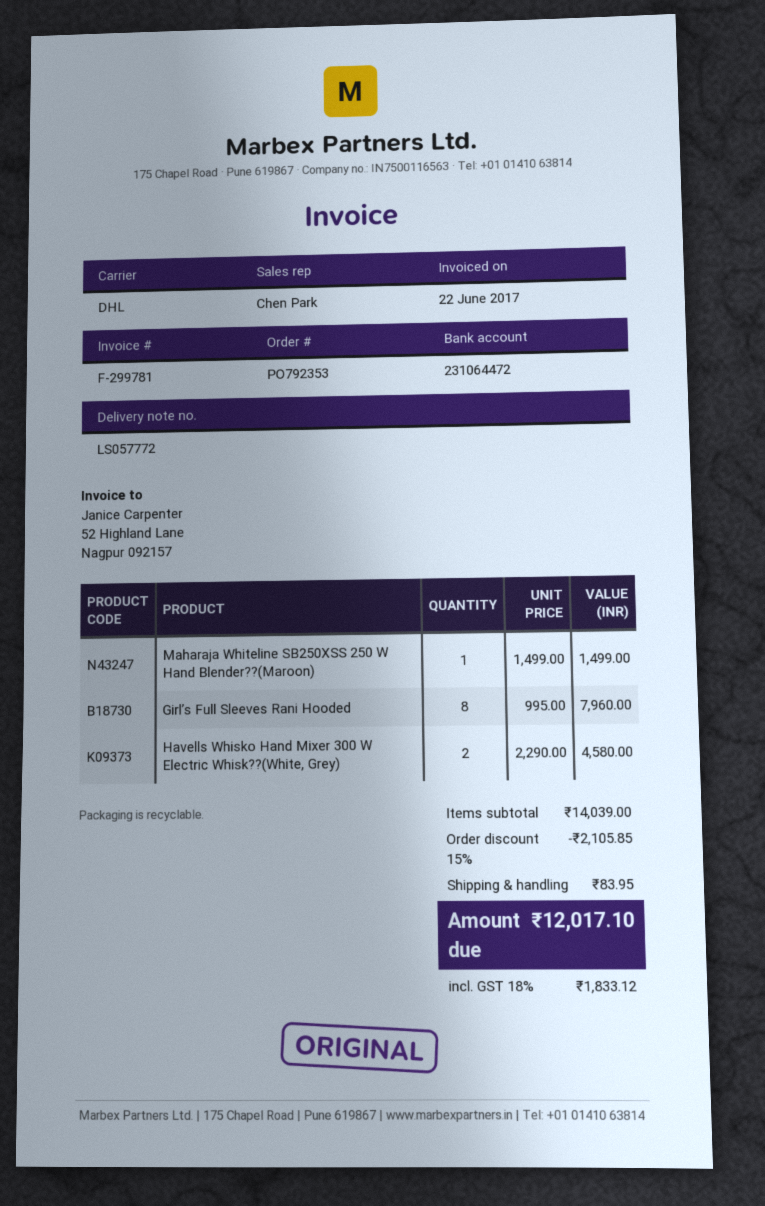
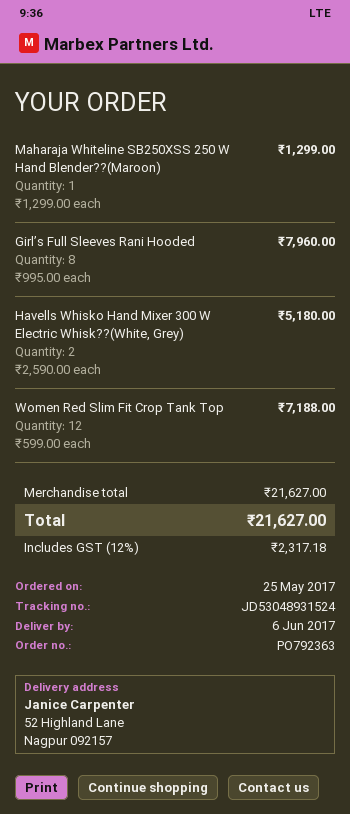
order number: PO792353 -> PO792363
Maharaja Whiteline SB250XSS 250 W Hand Blender??(Maroon): 1 x 1499.00 = 1499.00 -> 1 x 1299.00 = 1299.00
Havells Whisko Hand Mixer 300 W Electric Whisk??(White, Grey): 2 x 2290.00 = 4580.00 -> 2 x 2590.00 = 5180.00
Women Red Slim Fit Crop Tank Top: none -> 12 x 599.00 = 7188.00
subtotal: 14039.00 -> 21627.00
discount: 15% = 2105.85 -> none
shipping: 83.95 -> none
tax: 18% = 1833.12 -> 12% = 2317.18
total: 12017.10 -> 21627.00

